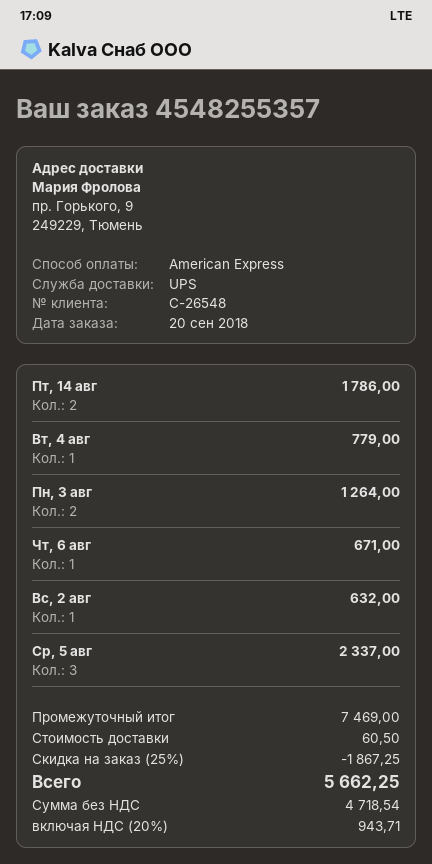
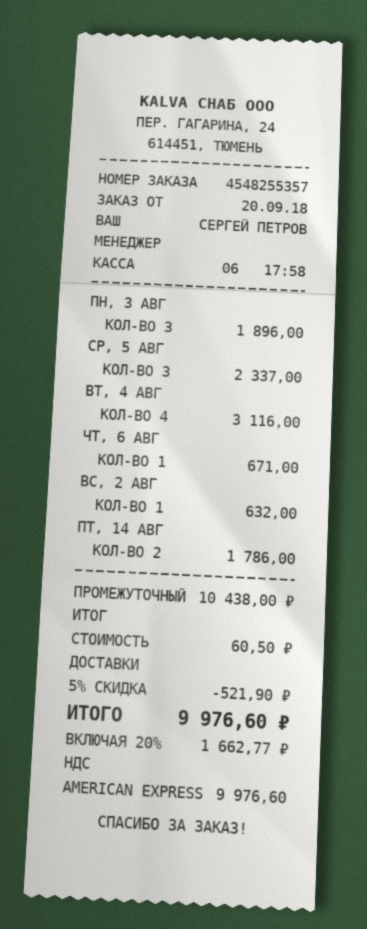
Вт, 4 авг: 1 for 779.00 -> 4 for 3116.00
Пн, 3 авг: 2 for 1264.00 -> 3 for 1896.00
subtotal: 7469.00 -> 10438.00
discount: 25% = 1867.25 -> 5% = 521.90
tax: 20% = 943.71 -> 20% = 1662.77
total: 5662.25 -> 9976.60

